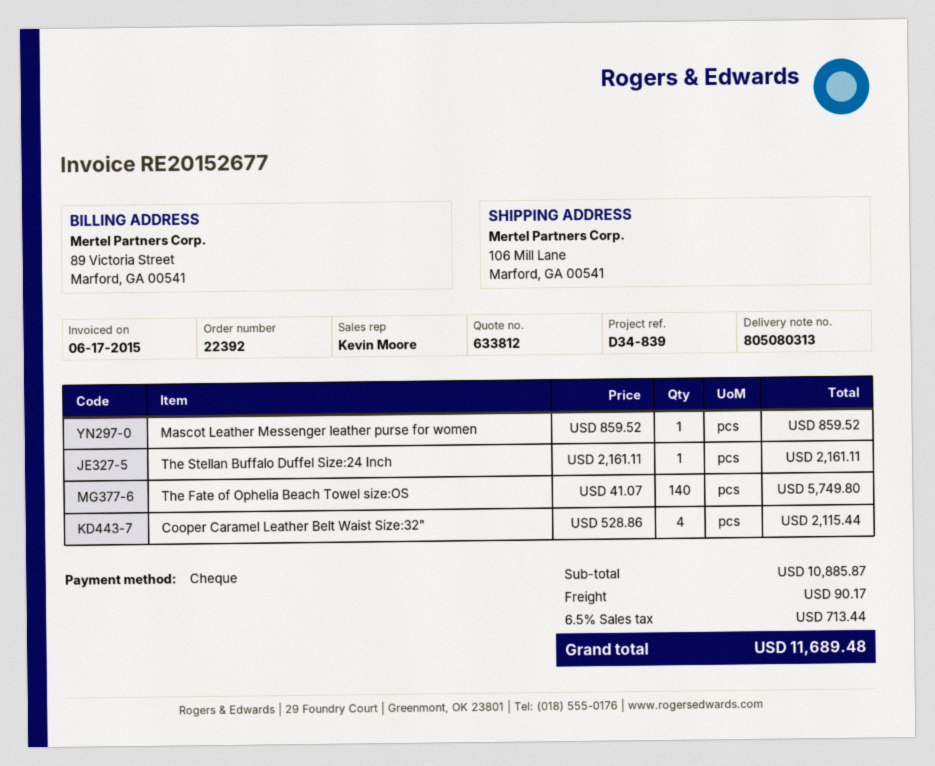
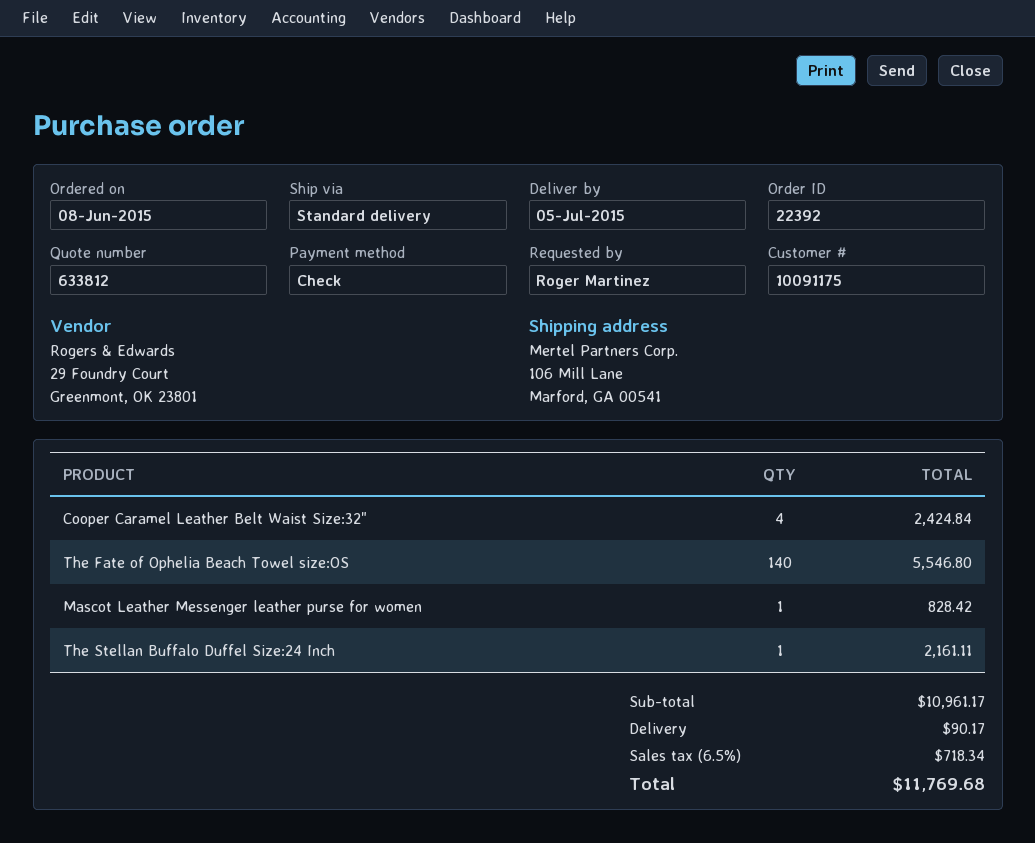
Mascot Leather Messenger leather purse for women: 1 for 859.52 -> 1 for 828.42
The Fate of Ophelia Beach Towel size:OS: 140 for 5749.80 -> 140 for 5546.80
Cooper Caramel Leather Belt Waist Size:32": 4 for 2115.44 -> 4 for 2424.84
subtotal: 10885.87 -> 10961.17
tax: 6.5% = 713.44 -> 6.5% = 718.34
total: 11689.48 -> 11769.68

